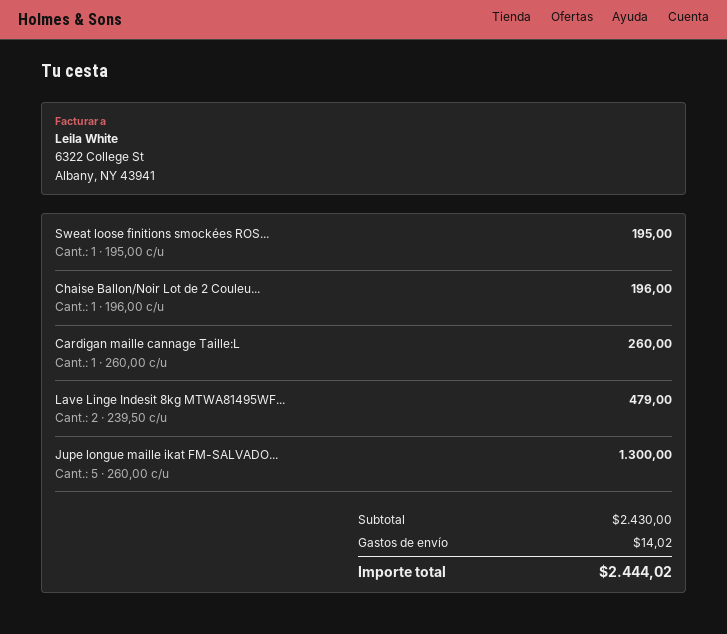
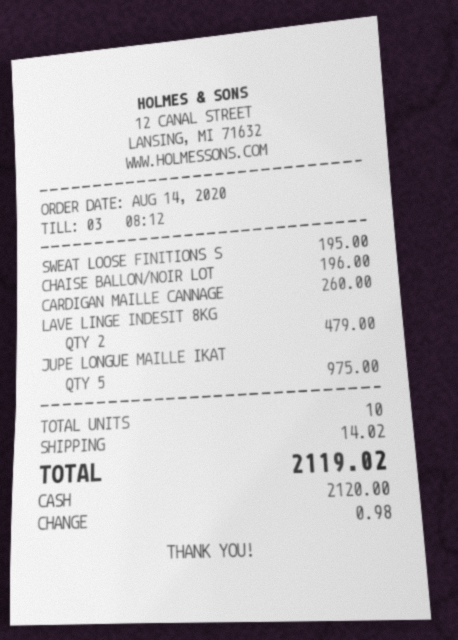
Jupe longue maille ikat FM-SALVADO...: 5 for 1300.00 -> 5 for 975.00
total: 2444.02 -> 2119.02

